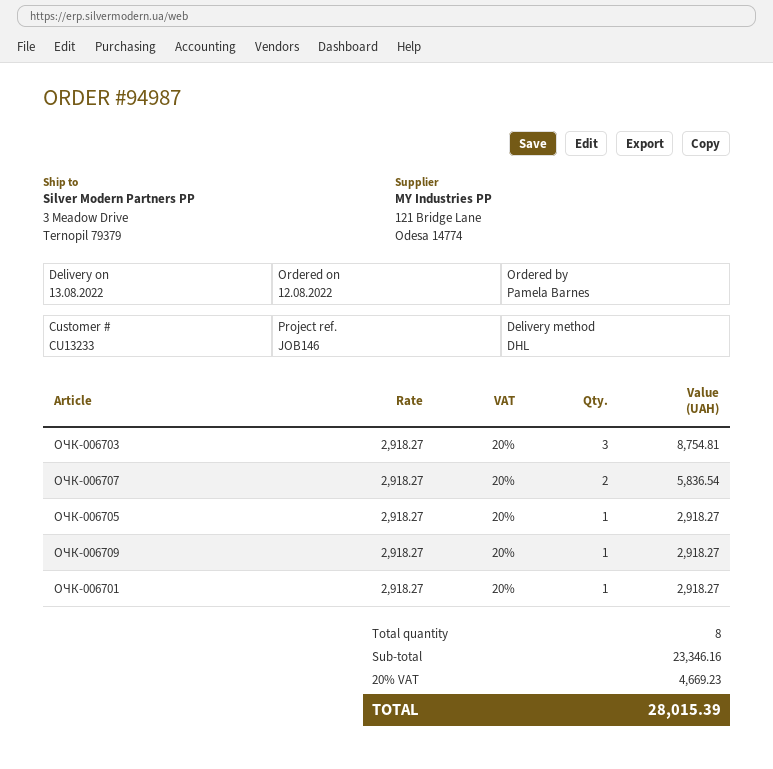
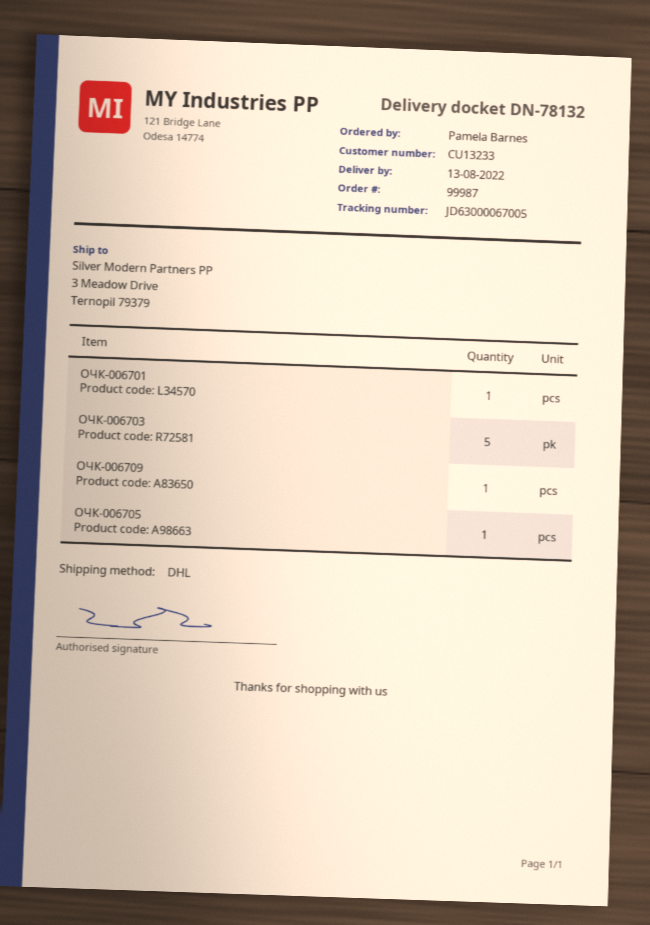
order number: 94987 -> 99987
ОЧК-006703: 3 -> 5
ОЧК-006707: 2 -> none

